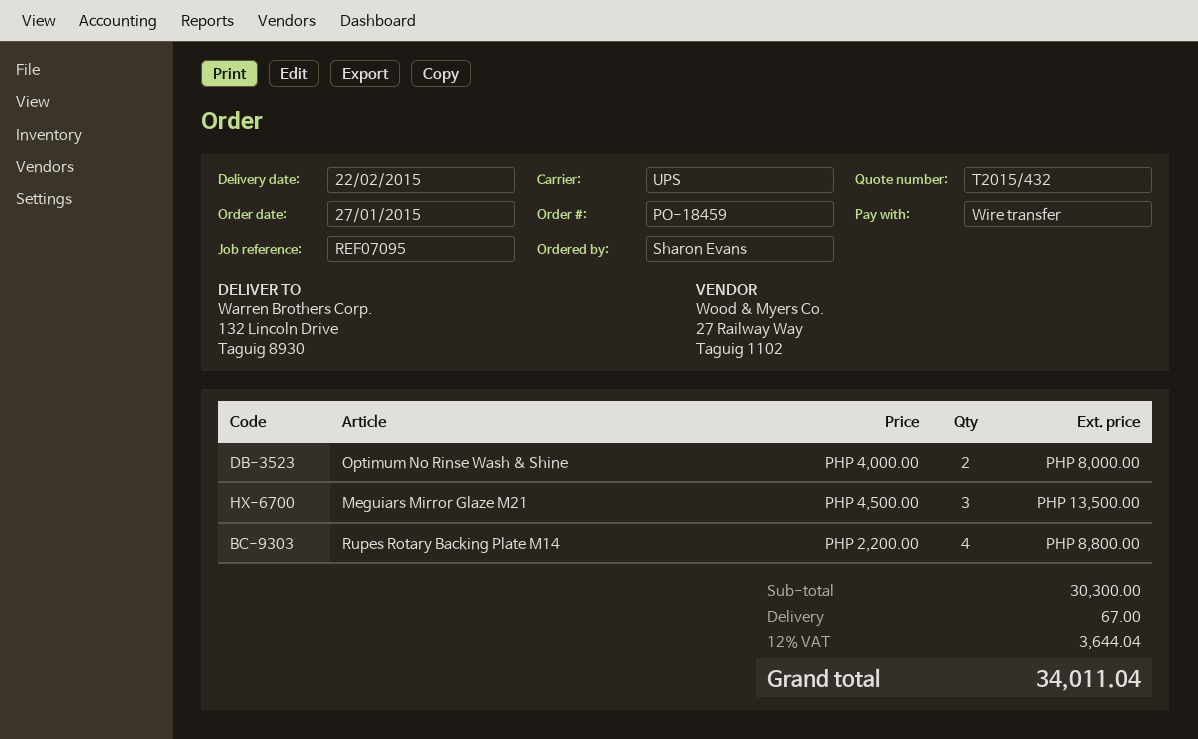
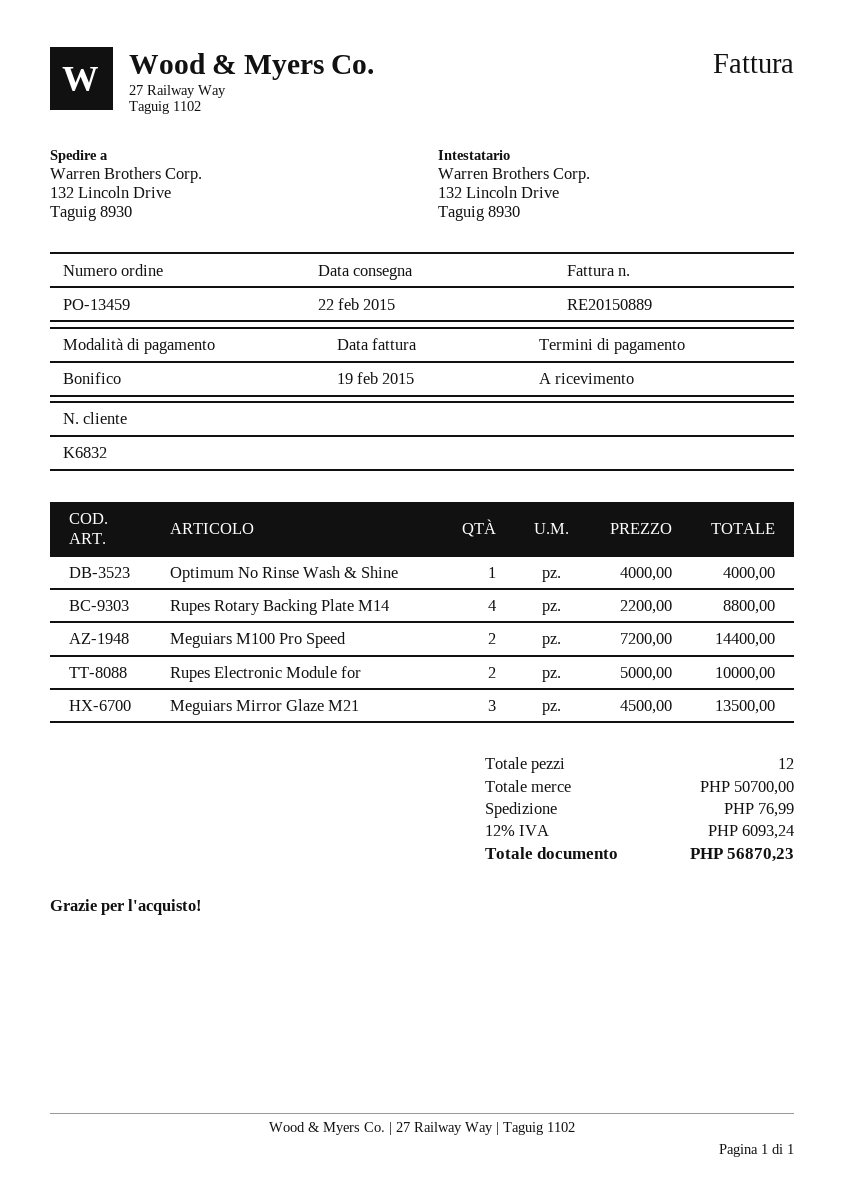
order number: PO-18459 -> PO-13459
Optimum No Rinse Wash & Shine: 2 x 4000.00 = 8000.00 -> 1 x 4000.00 = 4000.00
Meguiars M100 Pro Speed: none -> 2 x 7200.00 = 14400.00
Rupes Electronic Module for: none -> 2 x 5000.00 = 10000.00
subtotal: 30300.00 -> 50700.00
shipping: 67.00 -> 76.99
tax: 12% = 3644.04 -> 12% = 6093.24
total: 34011.04 -> 56870.23

